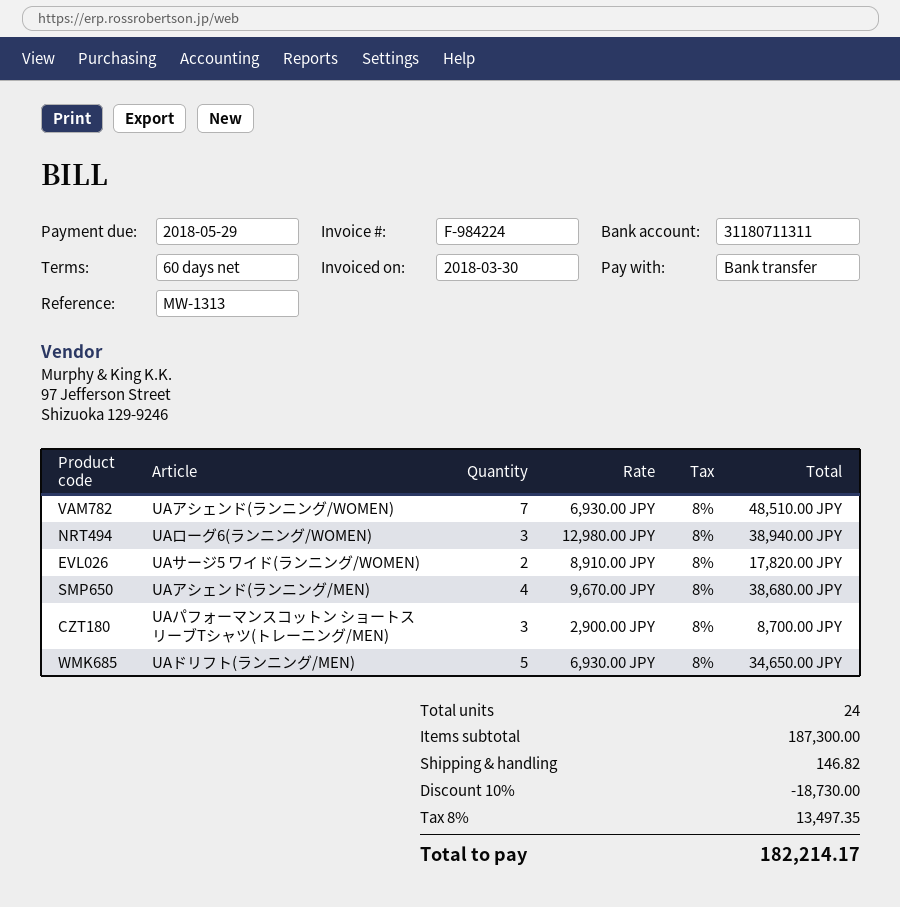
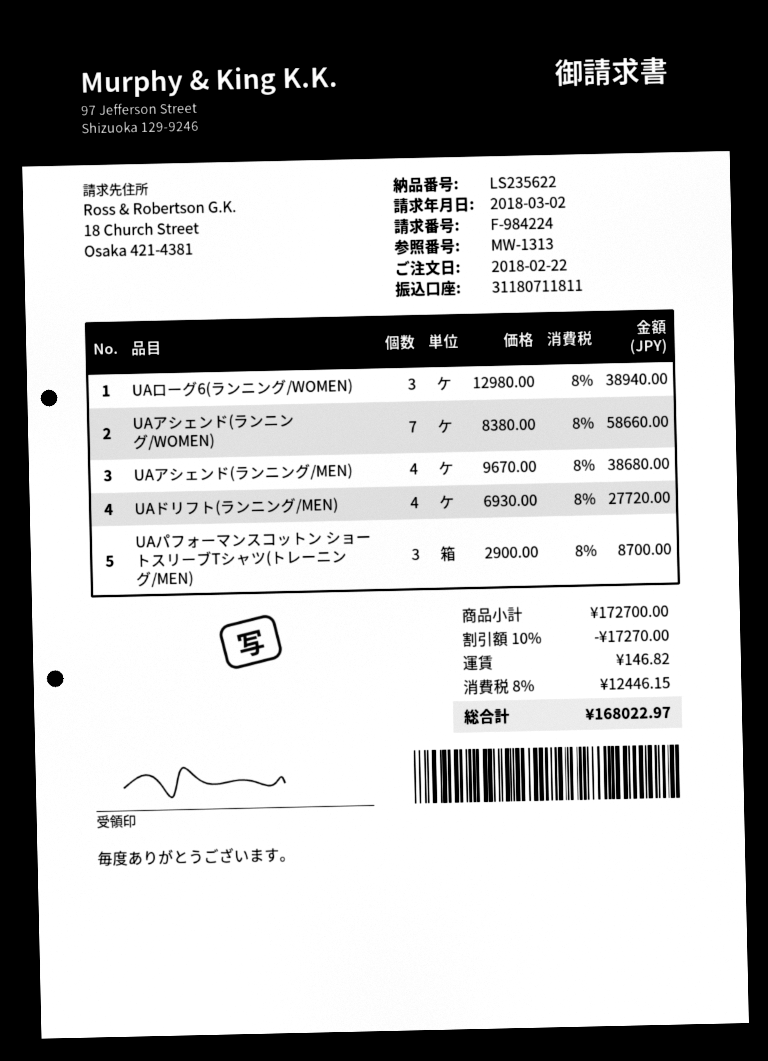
invoice date: 2018-03-30 -> 2018-03-02
bank account: 31180711311 -> 31180711811
UAアシェンド(ランニング/WOMEN): 7 x 6930.00 = 48510.00 -> 7 x 8380.00 = 58660.00
UAサージ5 ワイド(ランニング/WOMEN): 2 x 8910.00 = 17820.00 -> none
UAドリフト(ランニング/MEN): 5 x 6930.00 = 34650.00 -> 4 x 6930.00 = 27720.00
subtotal: 187300.00 -> 172700.00
discount: 10% = 18730.00 -> 10% = 17270.00
tax: 8% = 13497.35 -> 8% = 12446.15
total: 182214.17 -> 168022.97

